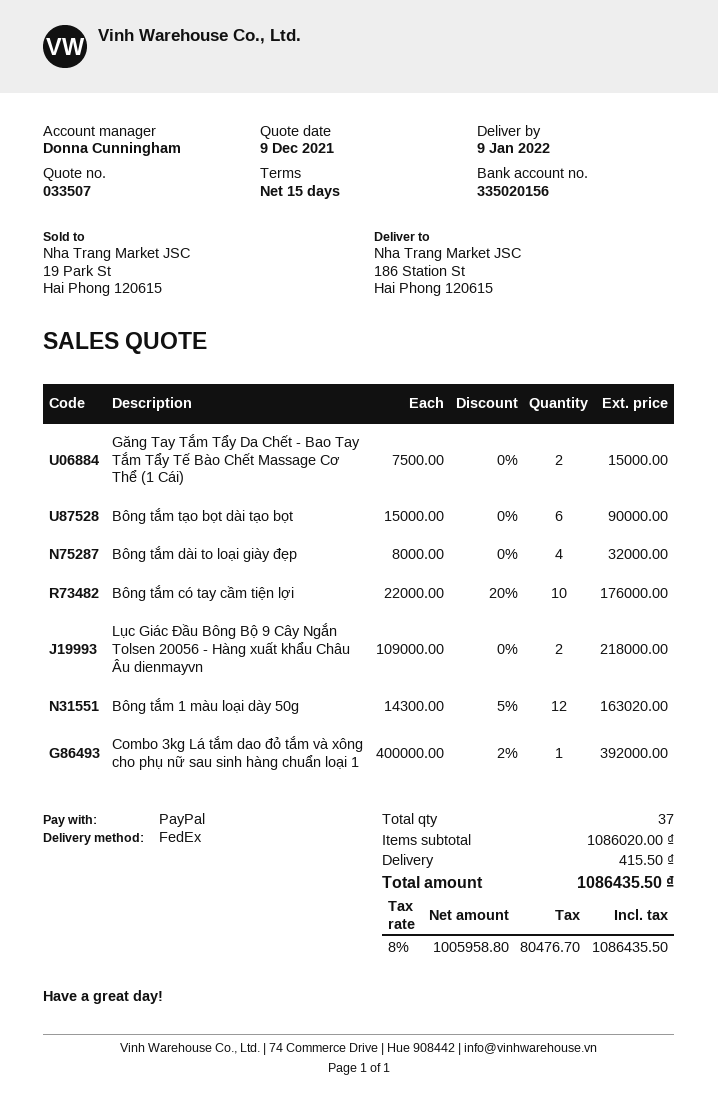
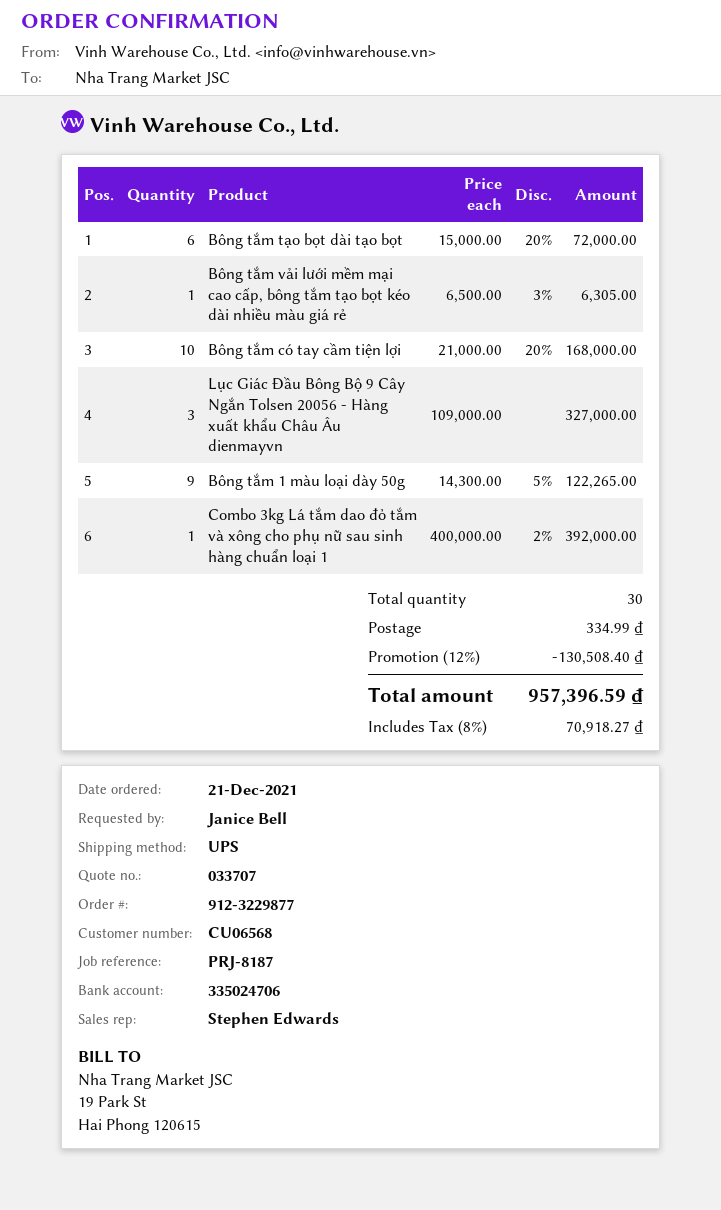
quote number: 033507 -> 033707
sales rep: Donna Cunningham -> Stephen Edwards
bank account: 335020156 -> 335024706
shipping method: FedEx -> UPS
Găng Tay Tắm Tẩy Da Chết - Bao Tay Tắm Tẩy Tế Bào Chết Massage Cơ Thể (1 Cái): 2 x 7500.00 = 15000.00 -> none
Bông tắm tạo bọt dài tạo bọt: 6 x 15000.00 = 90000.00 -> 6 x 15000.00 - 20% = 72000.00
Bông tắm dài to loại giày đẹp: 4 x 8000.00 = 32000.00 -> none
Bông tắm có tay cầm tiện lợi: 10 x 22000.00 - 20% = 176000.00 -> 10 x 21000.00 - 20% = 168000.00
Lục Giác Đầu Bông Bộ 9 Cây Ngắn Tolsen 20056 - Hàng xuất khẩu Châu Âu dienmayvn: 2 x 109000.00 = 218000.00 -> 3 x 109000.00 = 327000.00
Bông tắm 1 màu loại dày 50g: 12 x 14300.00 - 5% = 163020.00 -> 9 x 14300.00 - 5% = 122265.00
Bông tắm vải lưới mềm mại cao cấp, bông tắm tạo bọt kéo dài nhiều màu giá rẻ: none -> 1 x 6500.00 - 3% = 6305.00
total quantity: 37 -> 30
discount: none -> 12% = 130508.40
shipping: 415.50 -> 334.99
tax: 8% = 80476.70 -> 8% = 70918.27
total: 1086435.50 -> 957396.59

